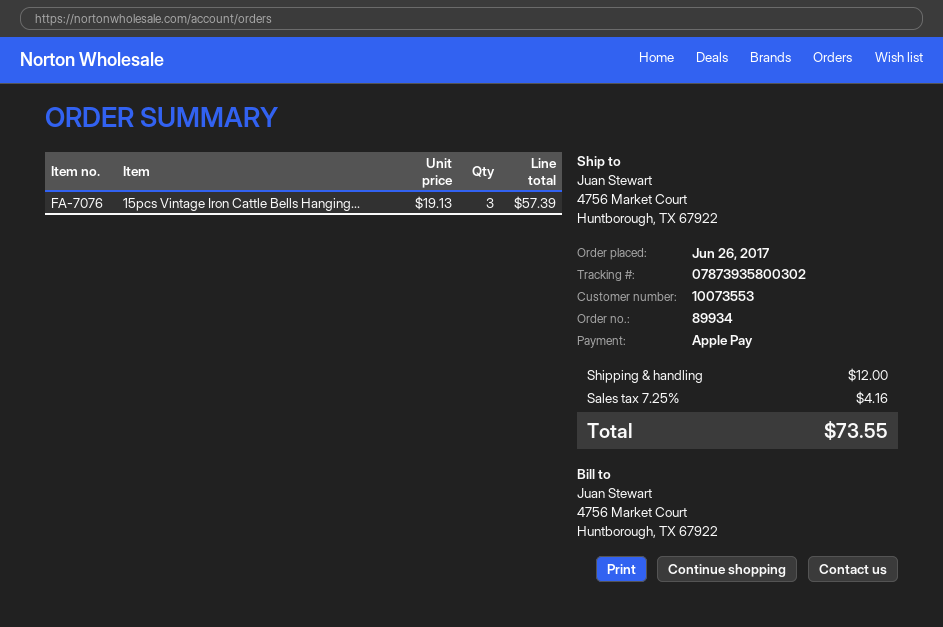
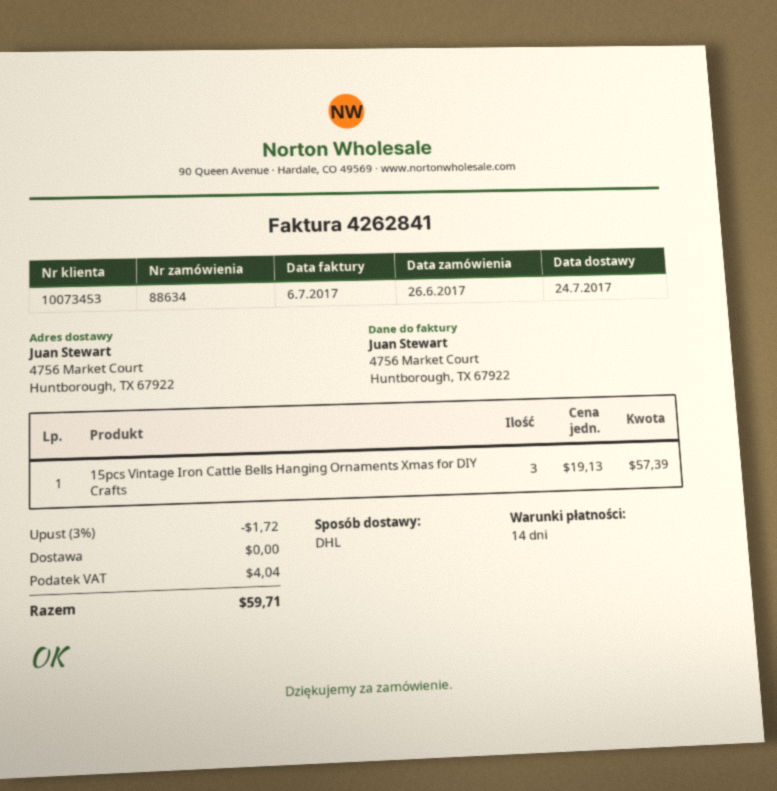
order number: 89934 -> 88634
customer number: 10073553 -> 10073453
discount: none -> 3% = 1.72
shipping: 12.00 -> 0.00
tax: 4.16 -> 4.04
total: 73.55 -> 59.71

